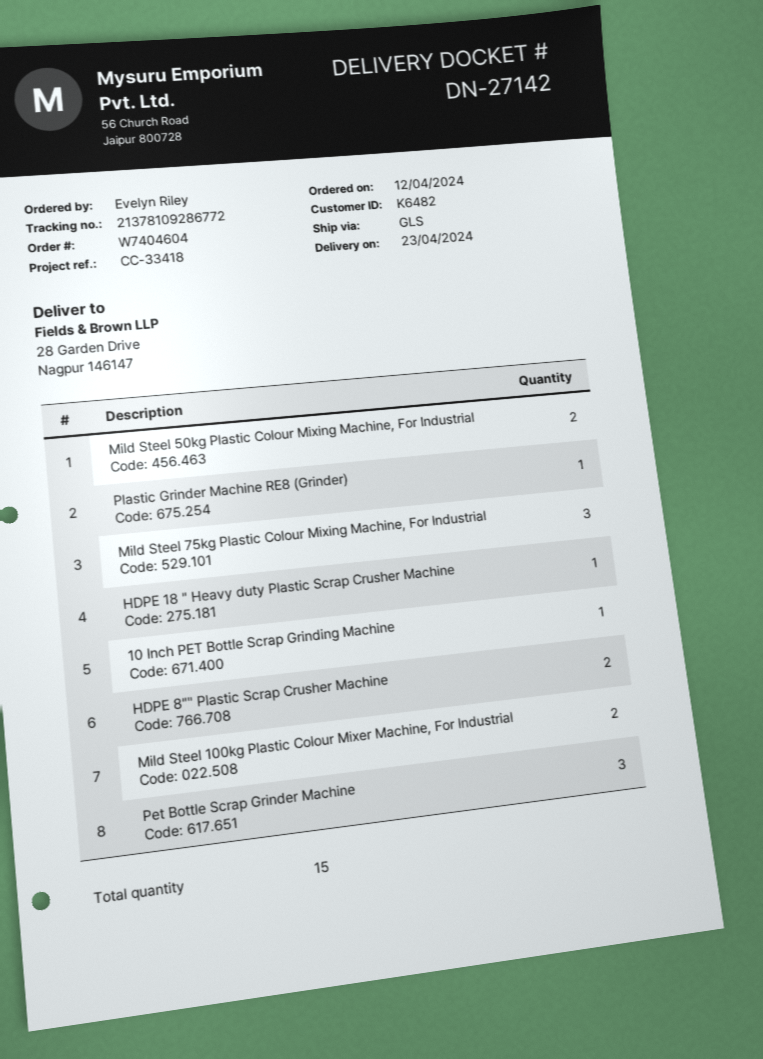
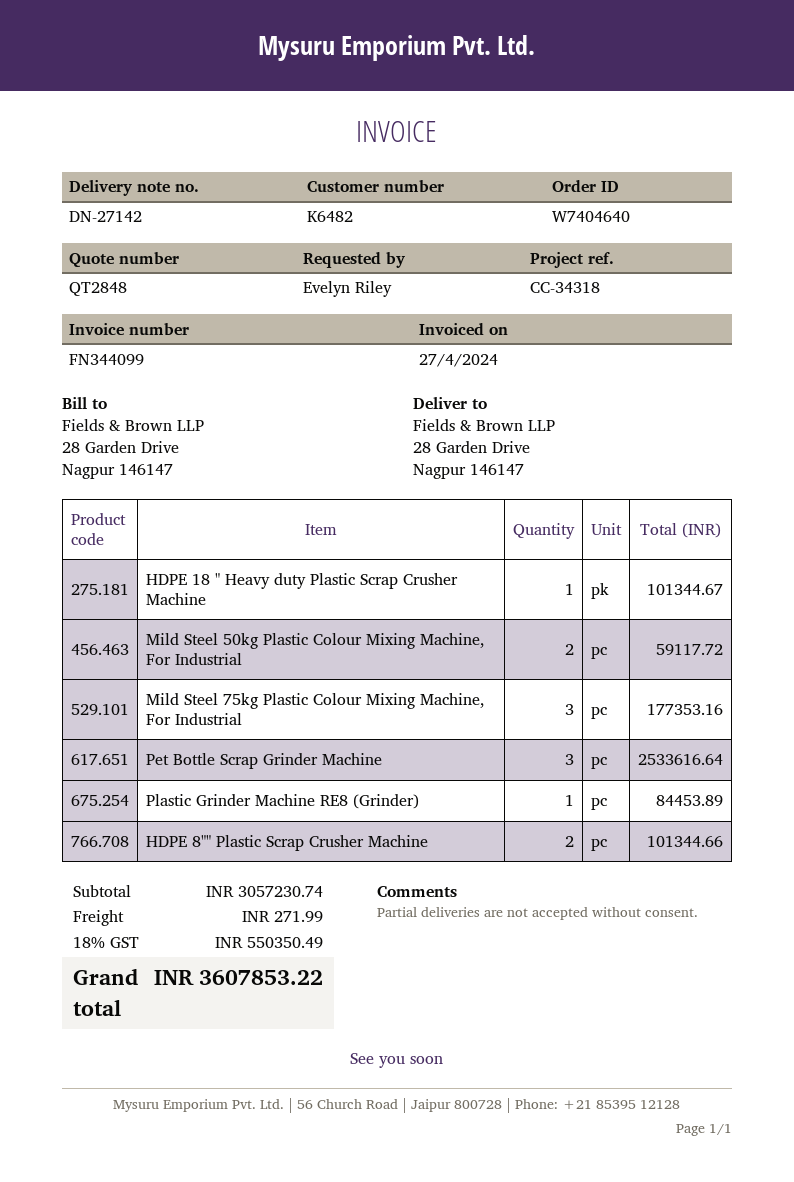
order number: W7404604 -> W7404640
reference: CC-33418 -> CC-34318
10 Inch PET Bottle Scrap Grinding Machine: 1 -> none
Mild Steel 100kg Plastic Colour Mixer Machine, For Industrial: 2 -> none

